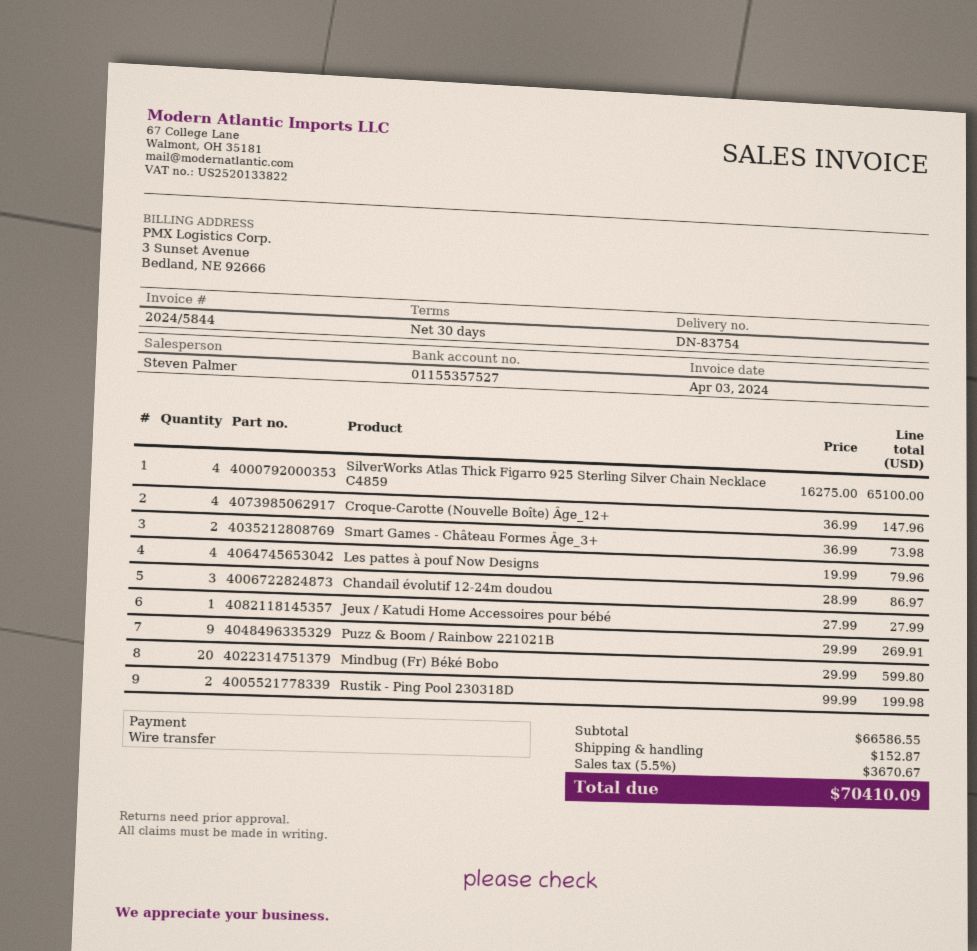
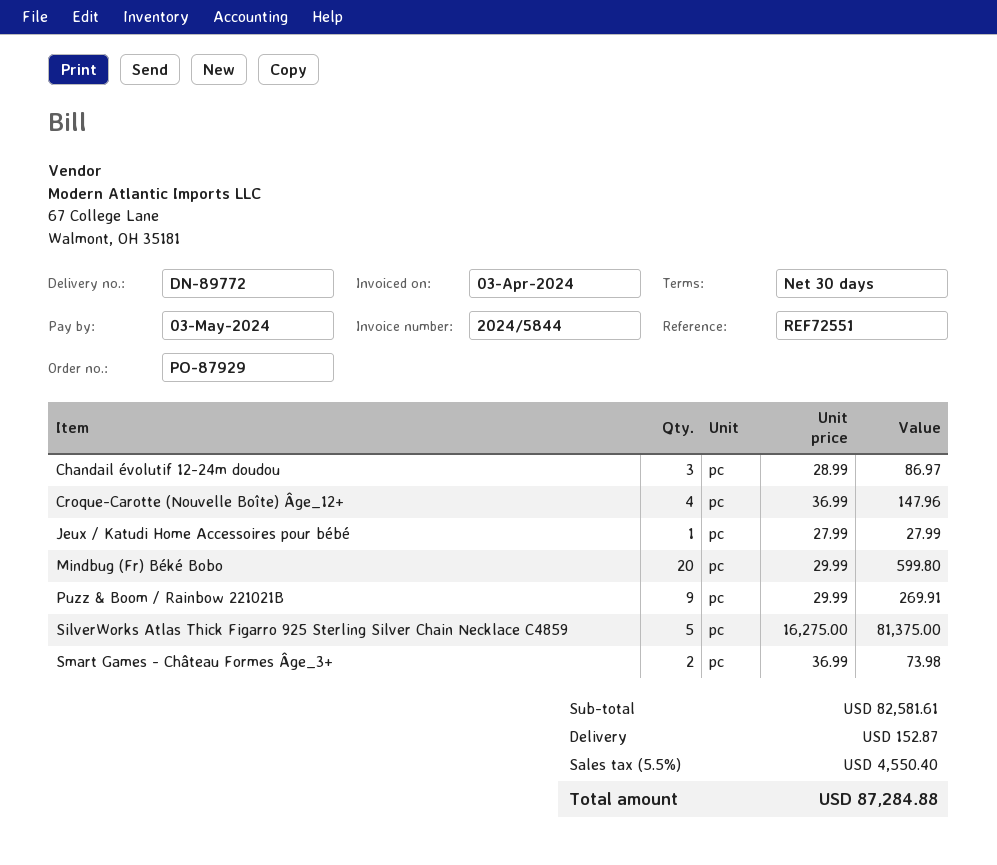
delivery note number: DN-83754 -> DN-89772
SilverWorks Atlas Thick Figarro 925 Sterling Silver Chain Necklace C4859: 4 x 16275.00 = 65100.00 -> 5 x 16275.00 = 81375.00
Les pattes à pouf Now Designs: 4 x 19.99 = 79.96 -> none
Rustik - Ping Pool 230318D: 2 x 99.99 = 199.98 -> none
subtotal: 66586.55 -> 82581.61
tax: 5.5% = 3670.67 -> 5.5% = 4550.40
total: 70410.09 -> 87284.88

